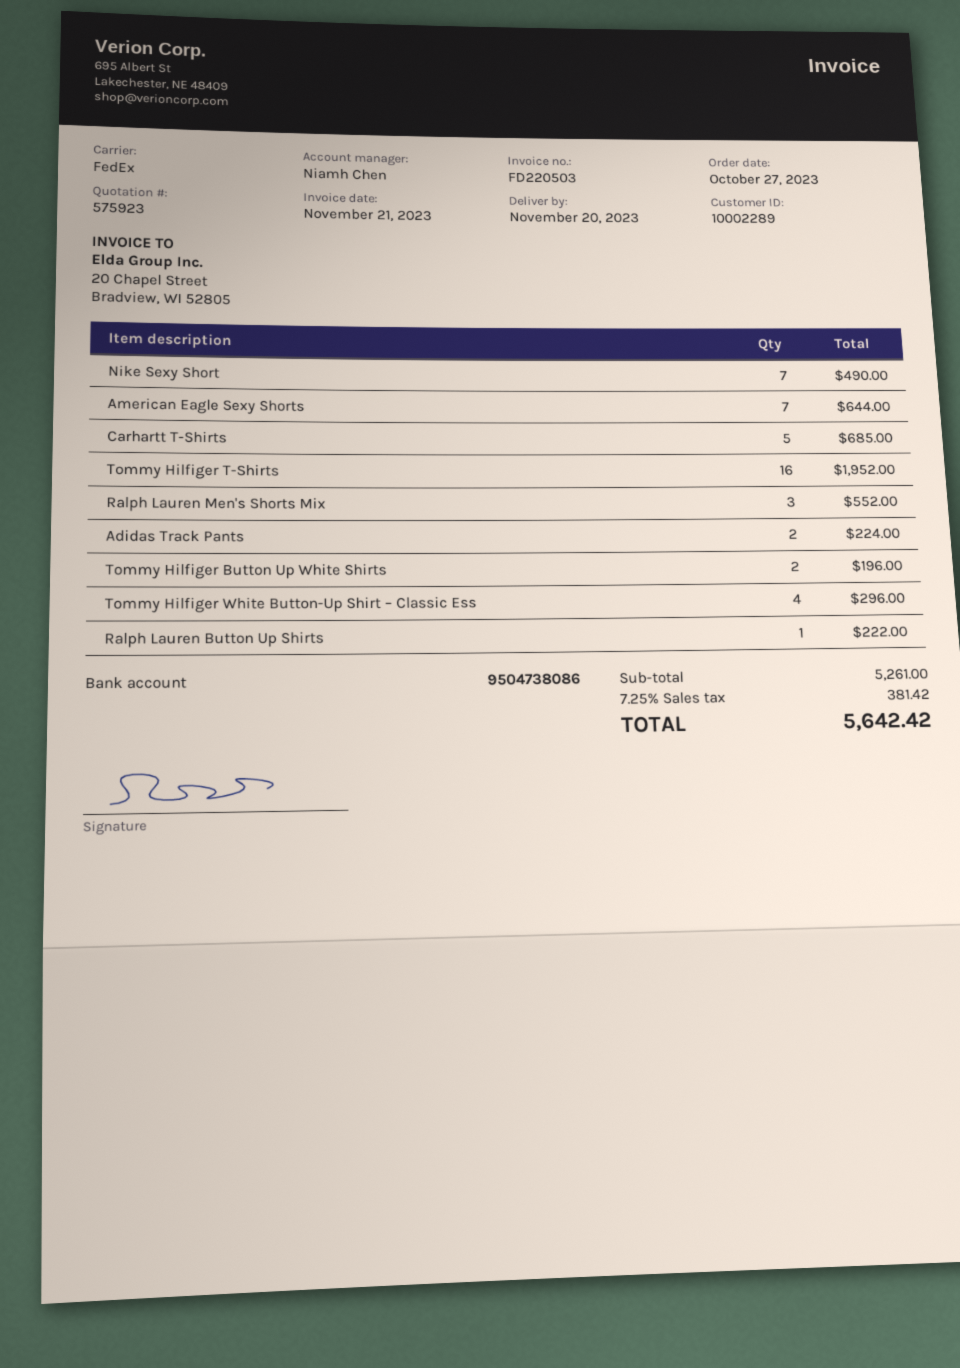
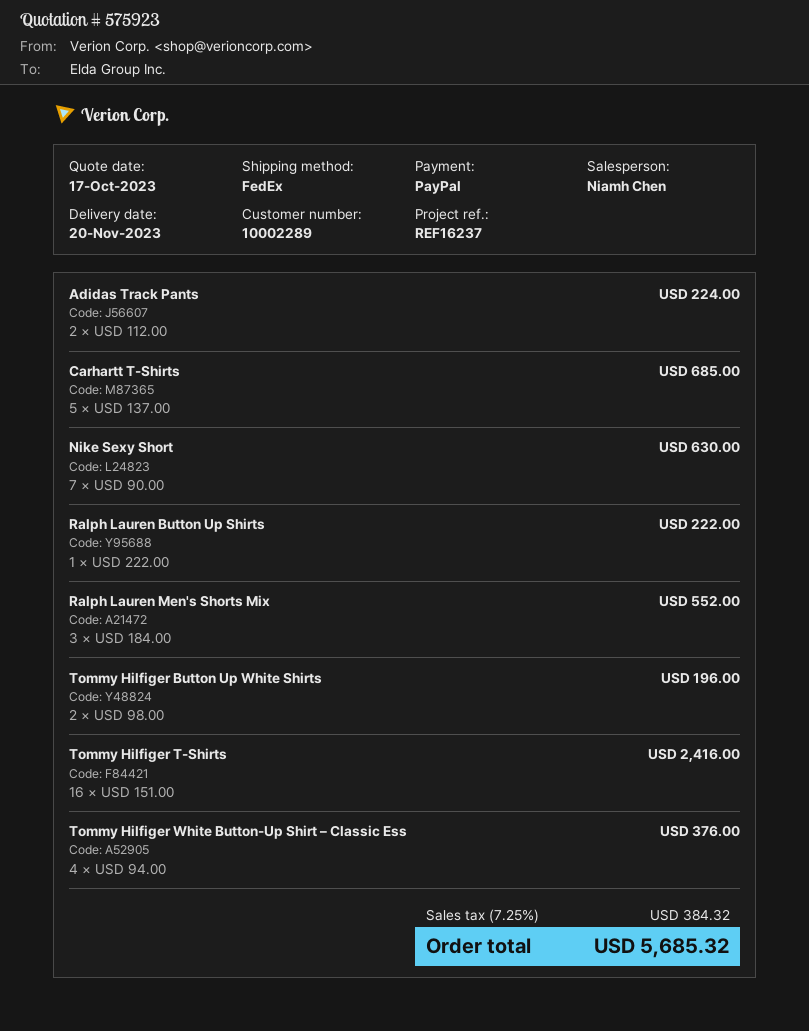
Nike Sexy Short: 7 for 490.00 -> 7 for 630.00
American Eagle Sexy Shorts: 7 for 644.00 -> none
Tommy Hilfiger T-Shirts: 16 for 1952.00 -> 16 for 2416.00
Tommy Hilfiger White Button-Up Shirt – Classic Ess: 4 for 296.00 -> 4 for 376.00
tax: 7.25% = 381.42 -> 7.25% = 384.32
total: 5642.42 -> 5685.32

